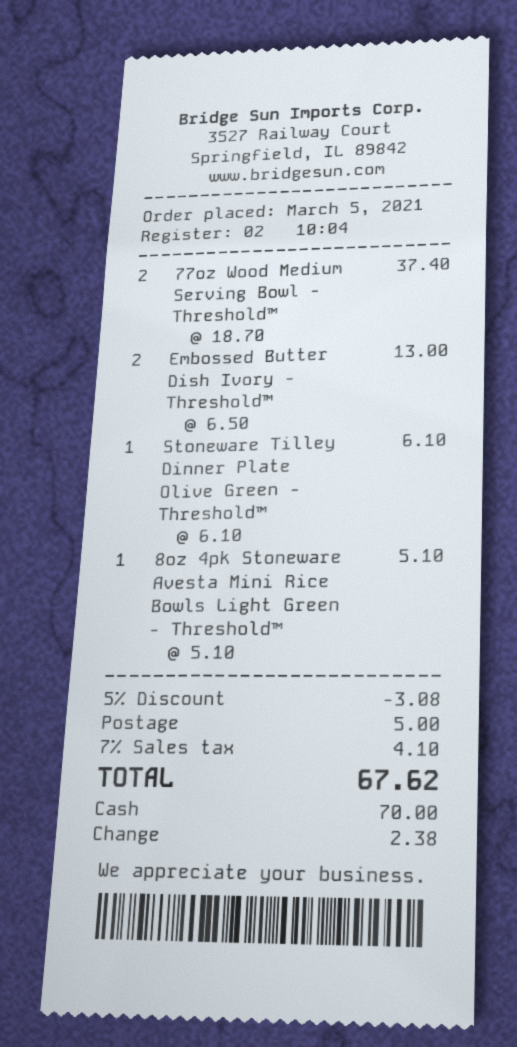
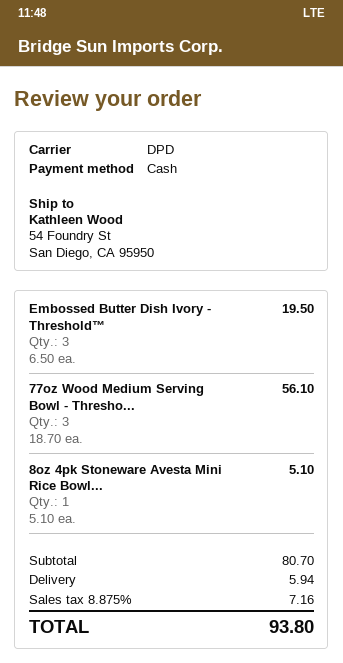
77oz Wood Medium Serving Bowl - Threshold™: 2 x 18.70 = 37.40 -> 3 x 18.70 = 56.10
Embossed Butter Dish Ivory - Threshold™: 2 x 6.50 = 13.00 -> 3 x 6.50 = 19.50
Stoneware Tilley Dinner Plate Olive Green - Threshold™: 1 x 6.10 = 6.10 -> none
discount: 5% = 3.08 -> none
shipping: 5.00 -> 5.94
tax: 7% = 4.10 -> 8.875% = 7.16
total: 67.62 -> 93.80

